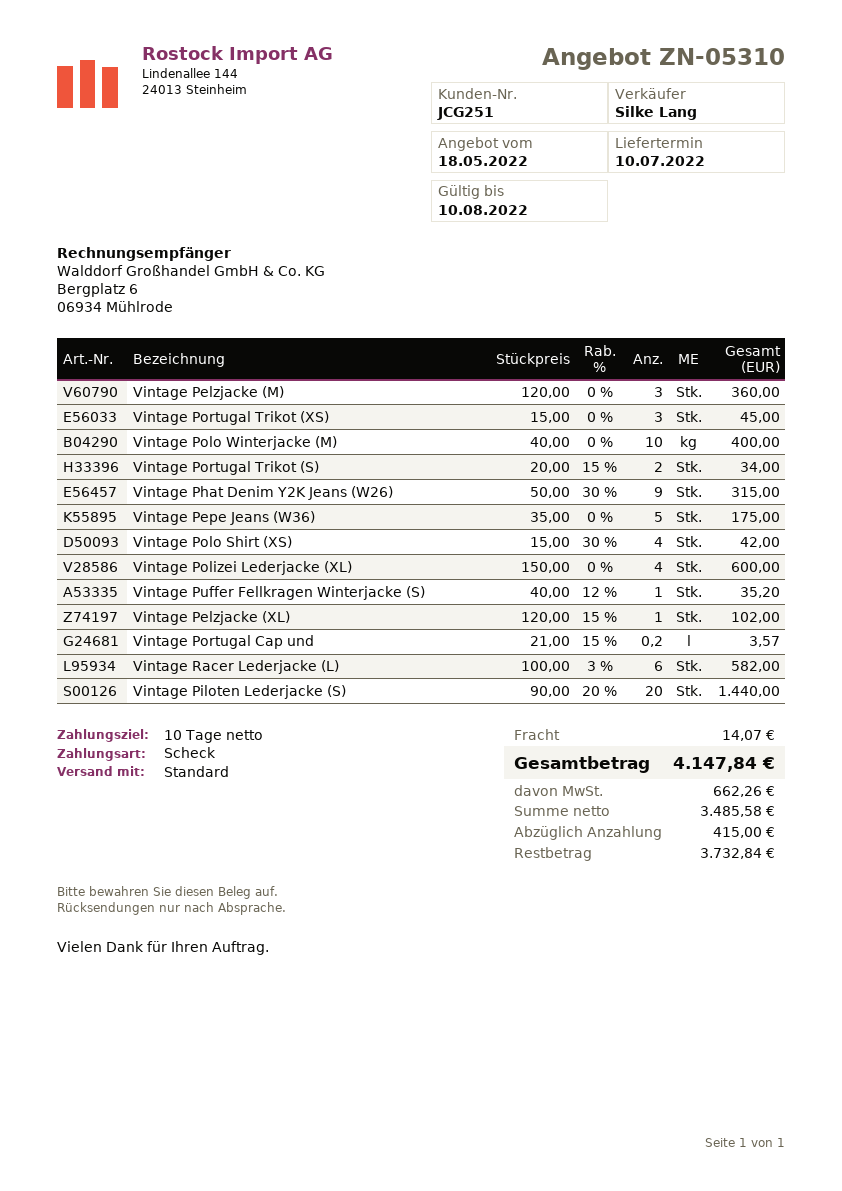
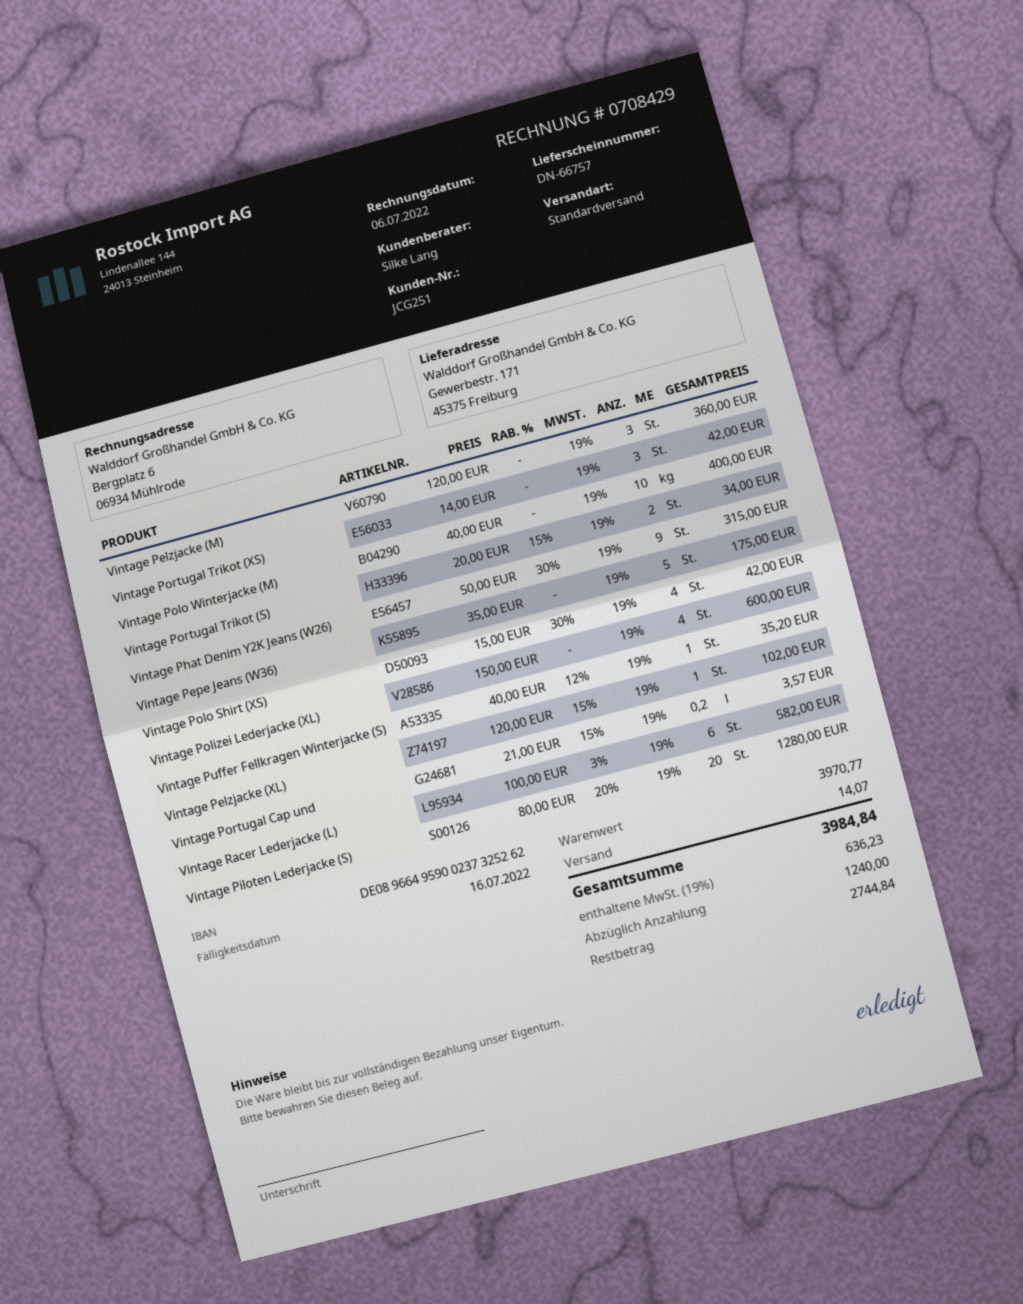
Vintage Portugal Trikot (XS): 3 x 15.00 = 45.00 -> 3 x 14.00 = 42.00
Vintage Piloten Lederjacke (S): 20 x 90.00 - 20% = 1440.00 -> 20 x 80.00 - 20% = 1280.00
tax: 662.26 -> 636.23
total: 4147.84 -> 3984.84
deposit: 415.00 -> 1240.00
balance: 3732.84 -> 2744.84

